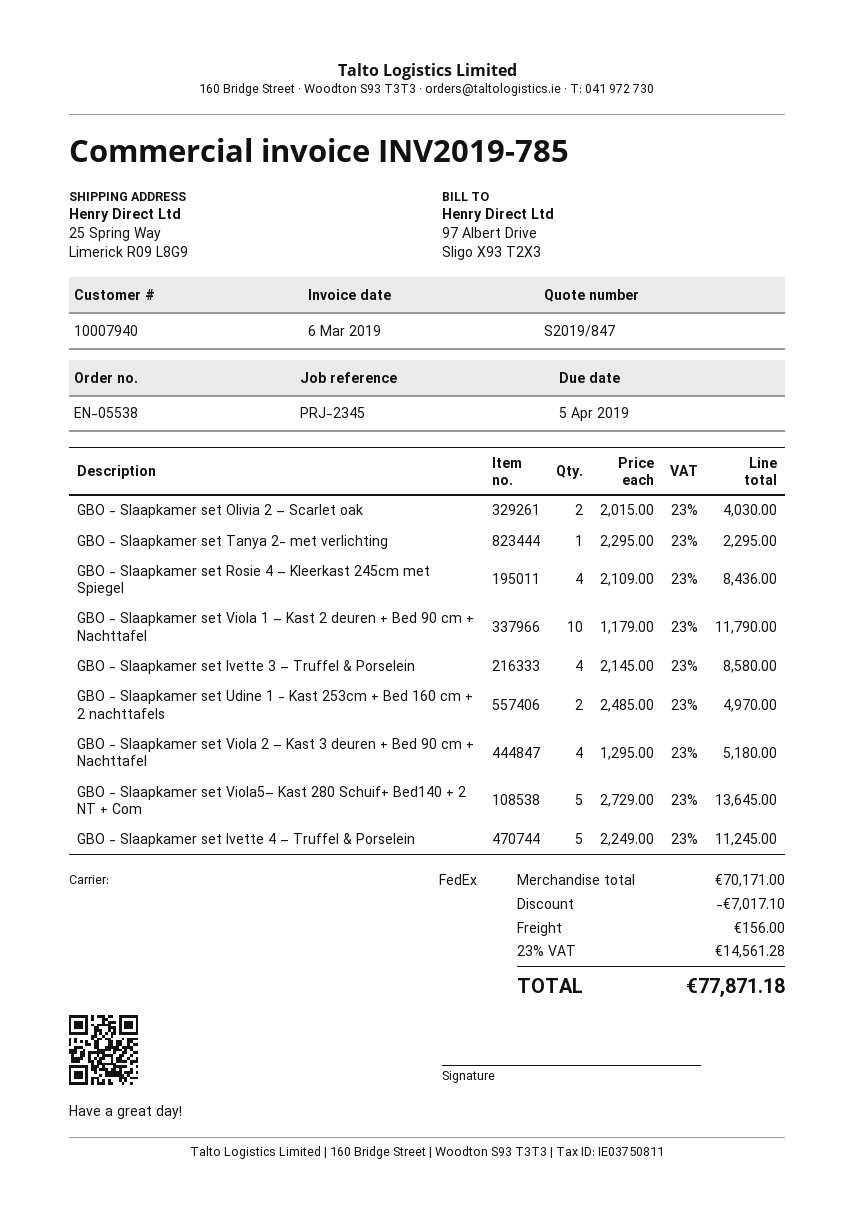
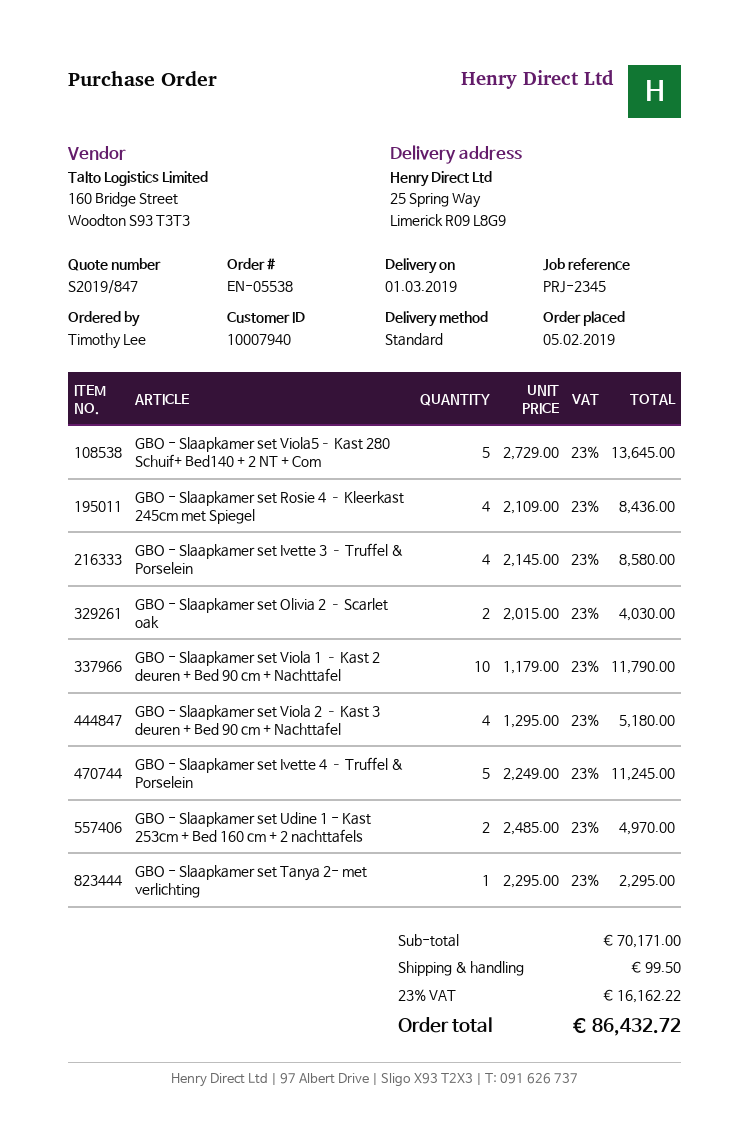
shipping method: FedEx -> standard
discount: 7017.10 -> none
shipping: 156.00 -> 99.50
tax: 23% = 14561.28 -> 23% = 16162.22
total: 77871.18 -> 86432.72

